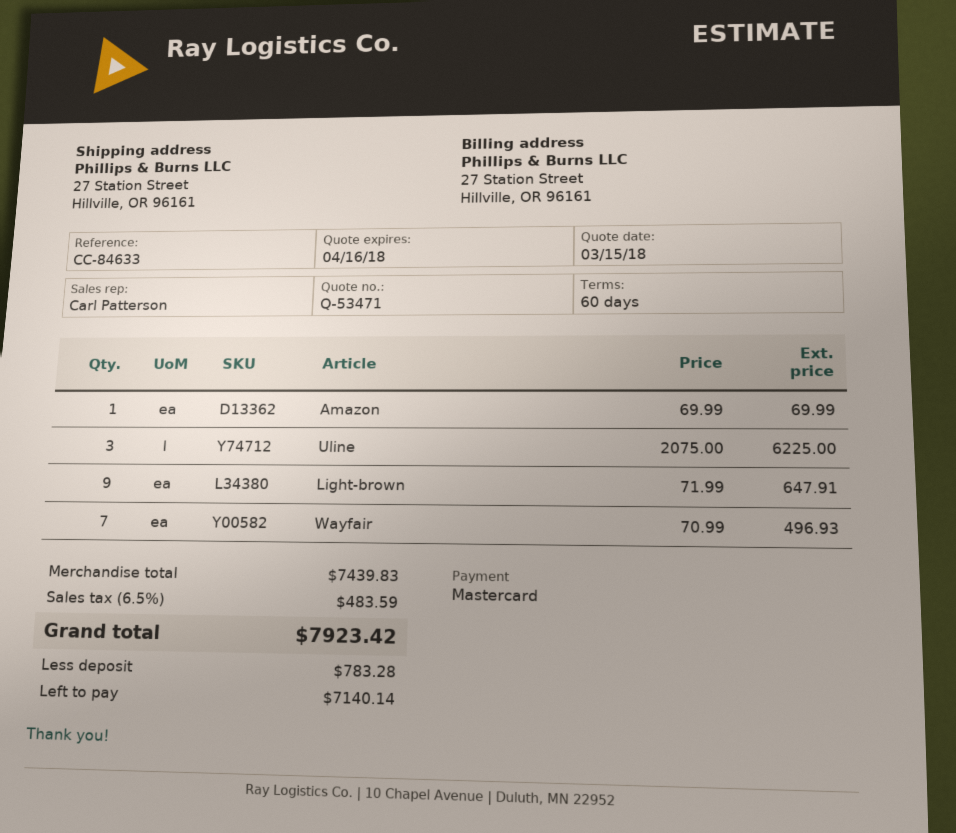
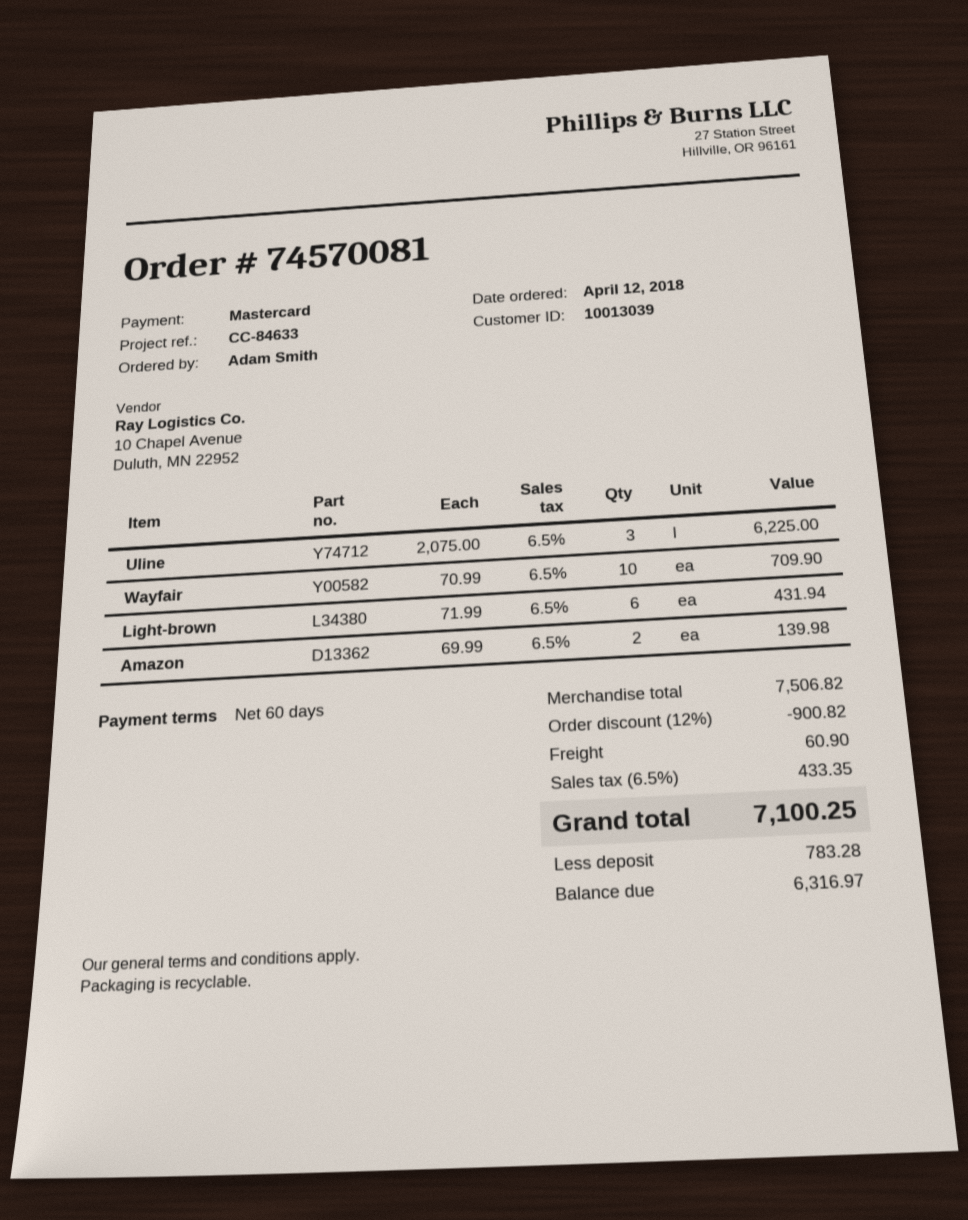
Amazon: 1 x 69.99 = 69.99 -> 2 x 69.99 = 139.98
Light-brown: 9 x 71.99 = 647.91 -> 6 x 71.99 = 431.94
Wayfair: 7 x 70.99 = 496.93 -> 10 x 70.99 = 709.90
subtotal: 7439.83 -> 7506.82
discount: none -> 12% = 900.82
shipping: none -> 60.90
tax: 6.5% = 483.59 -> 6.5% = 433.35
total: 7923.42 -> 7100.25
balance: 7140.14 -> 6316.97

